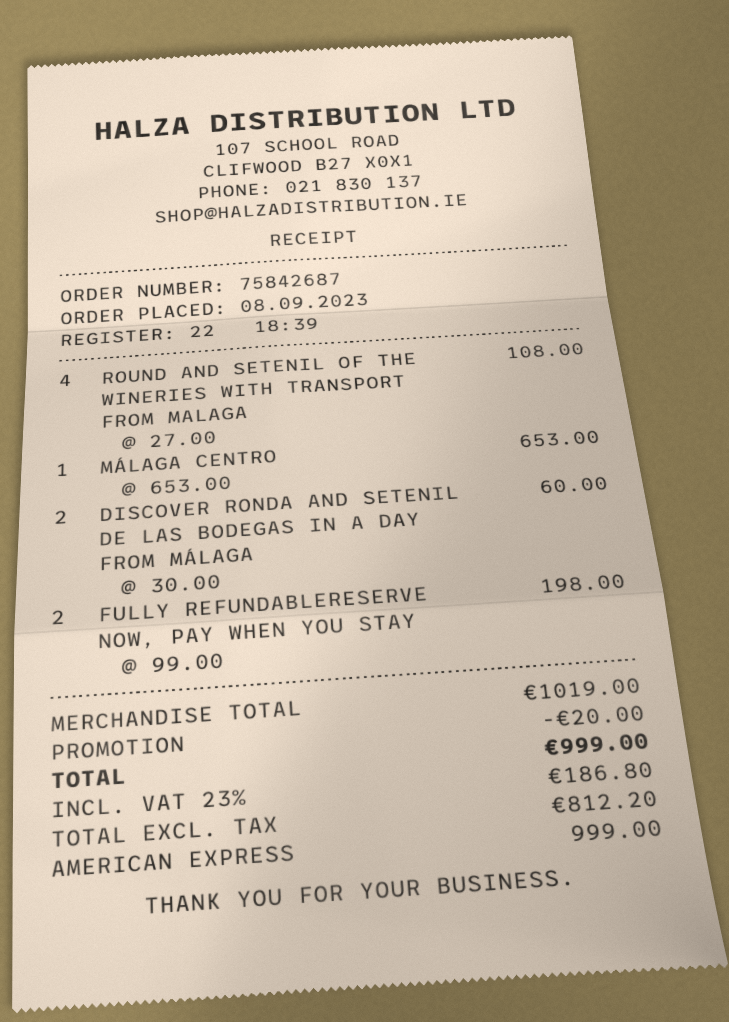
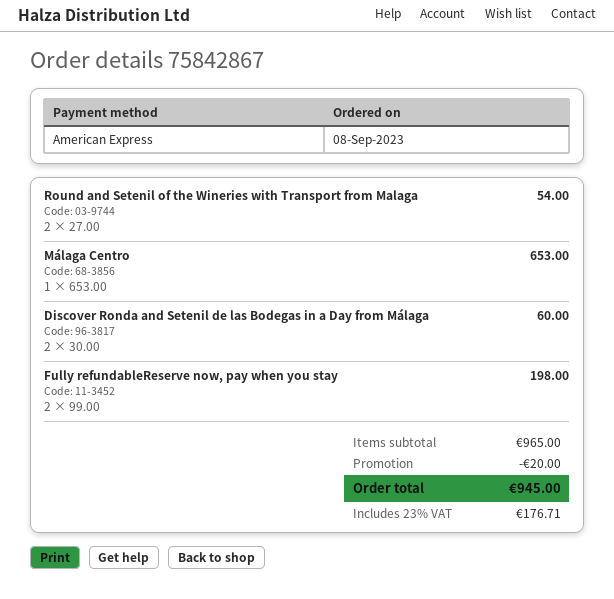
order number: 75842687 -> 75842867
ROUND AND SETENIL OF THE WINERIES WITH TRANSPORT FROM MALAGA: 4 x 27.00 = 108.00 -> 2 x 27.00 = 54.00
subtotal: 1019.00 -> 965.00
tax: 23% = 186.80 -> 23% = 176.71
total: 999.00 -> 945.00

